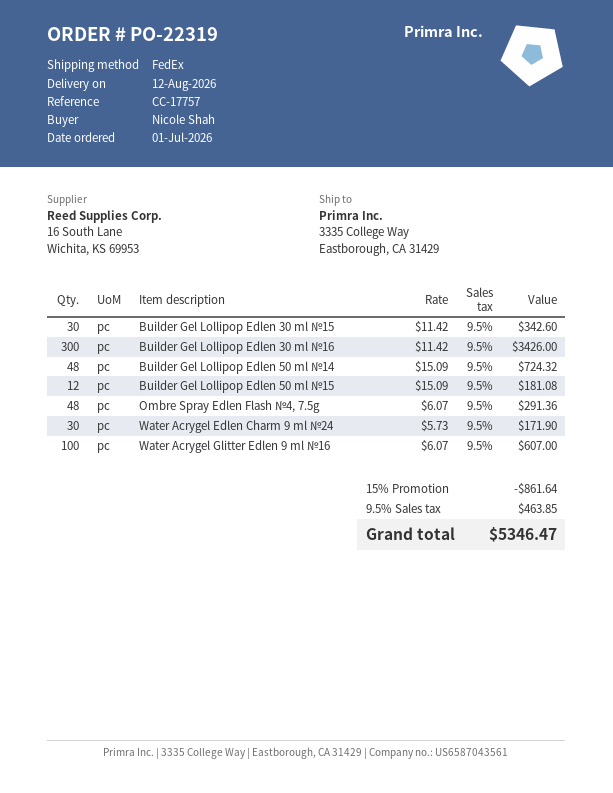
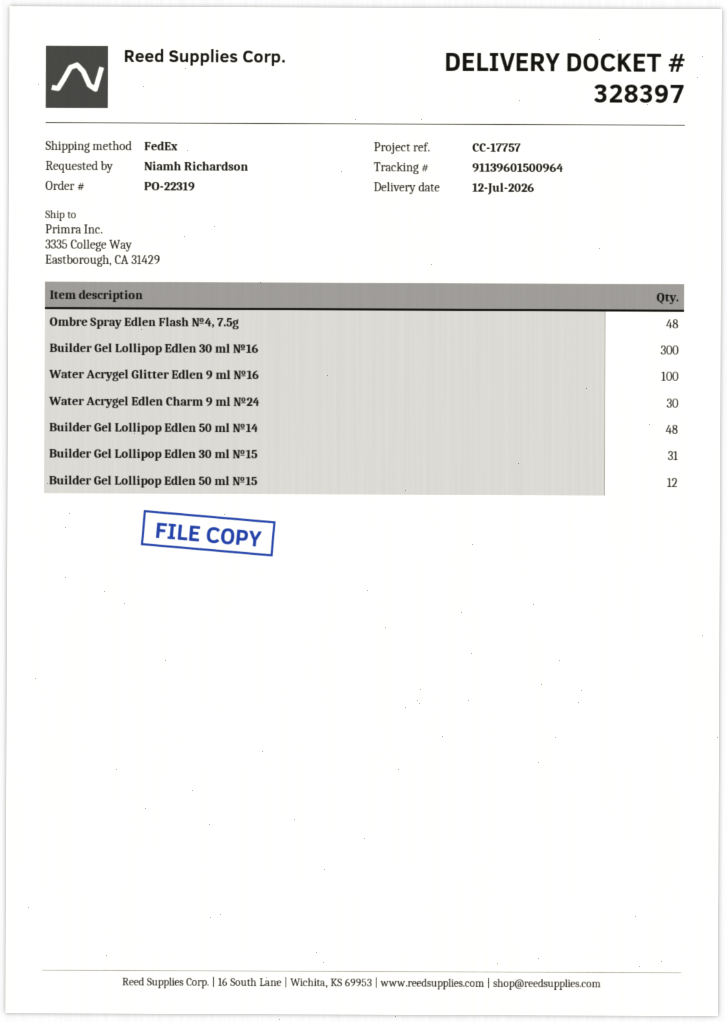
delivery date: 2026-08-12 -> 2026-07-12
ordered by: Nicole Shah -> Niamh Richardson
Builder Gel Lollipop Edlen 30 ml №15: 30 -> 31

